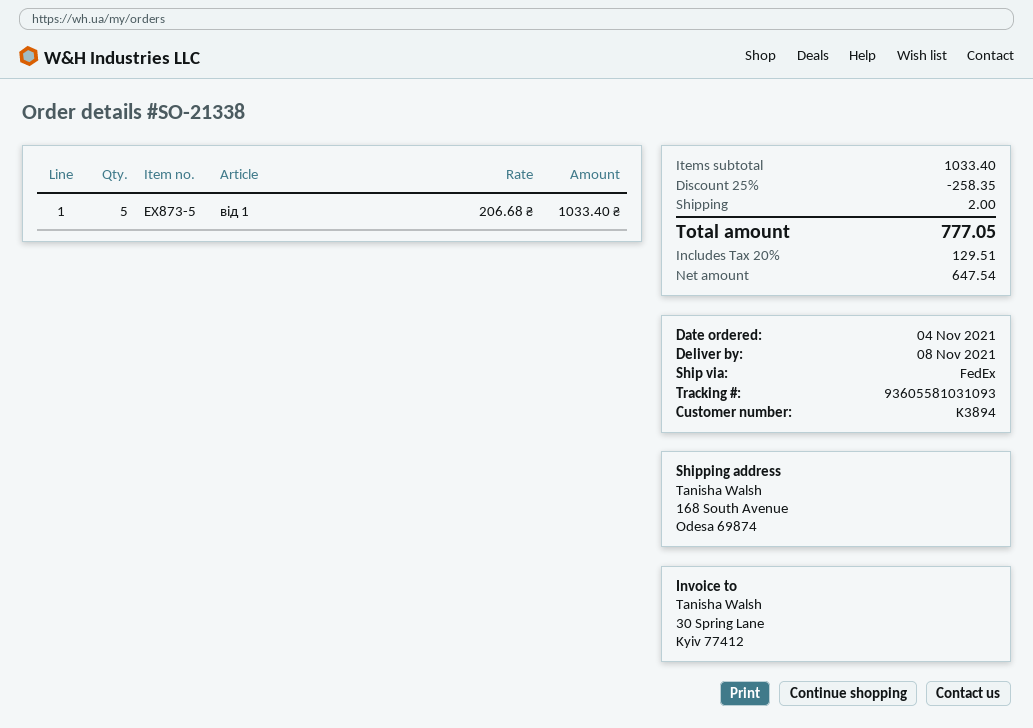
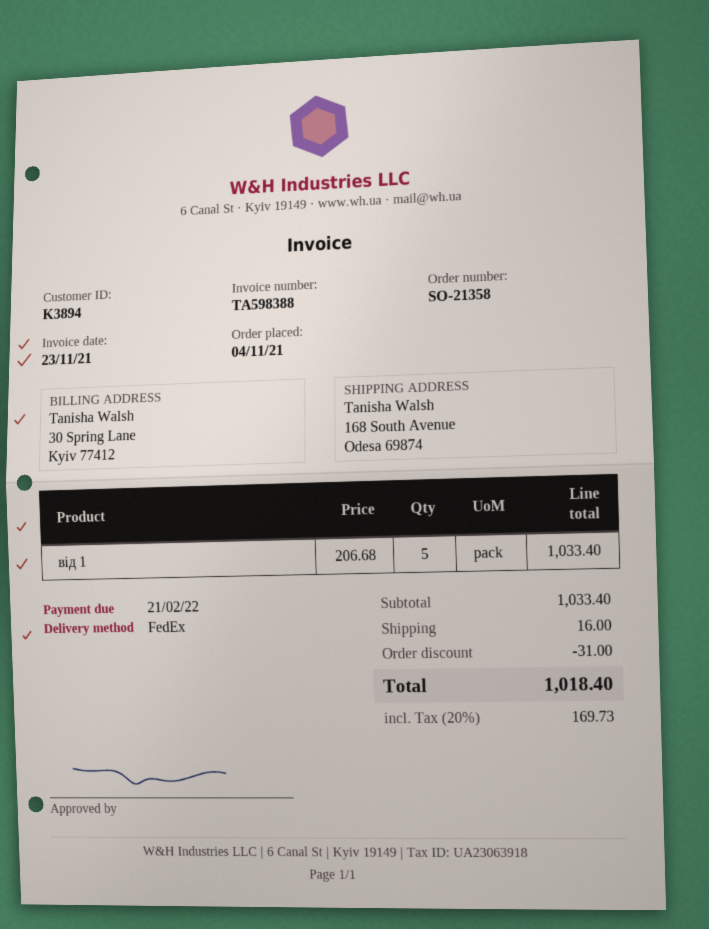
order number: SO-21338 -> SO-21358
discount: 258.35 -> 31.00
shipping: 2.00 -> 16.00
tax: 20% = 129.51 -> 20% = 169.73
total: 777.05 -> 1018.40

